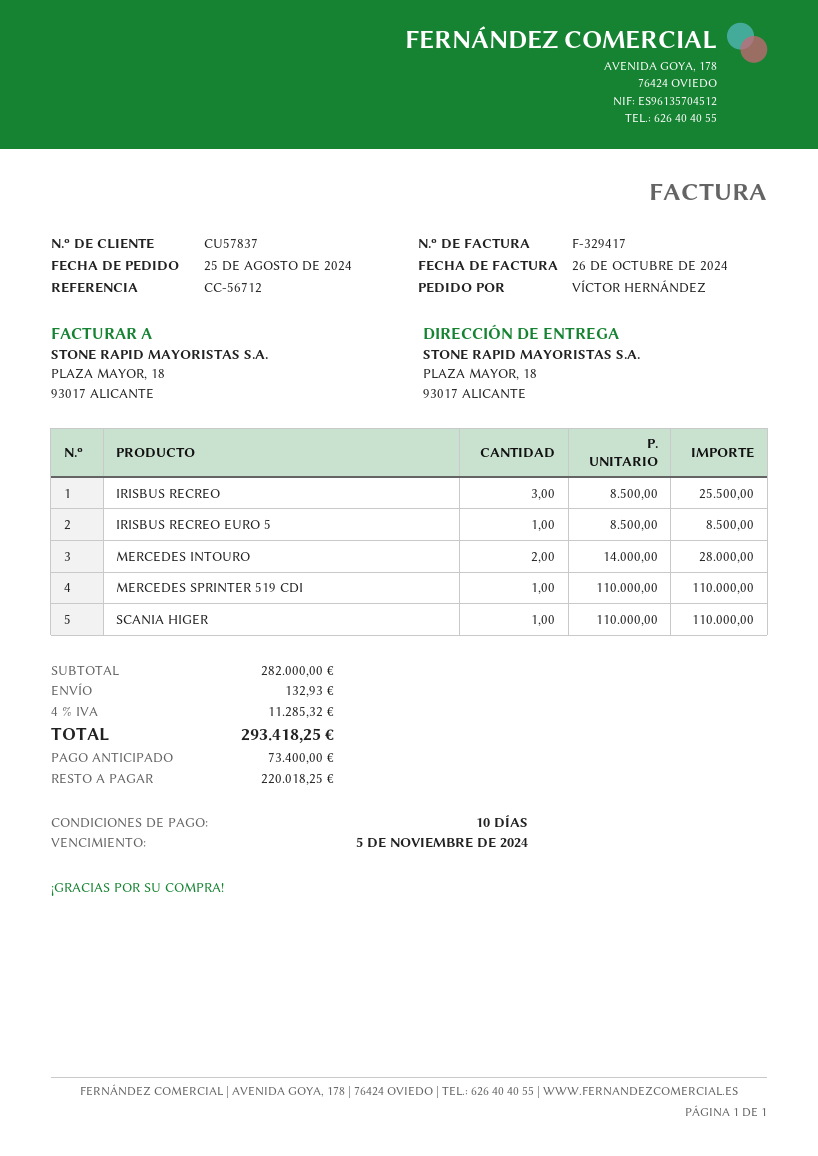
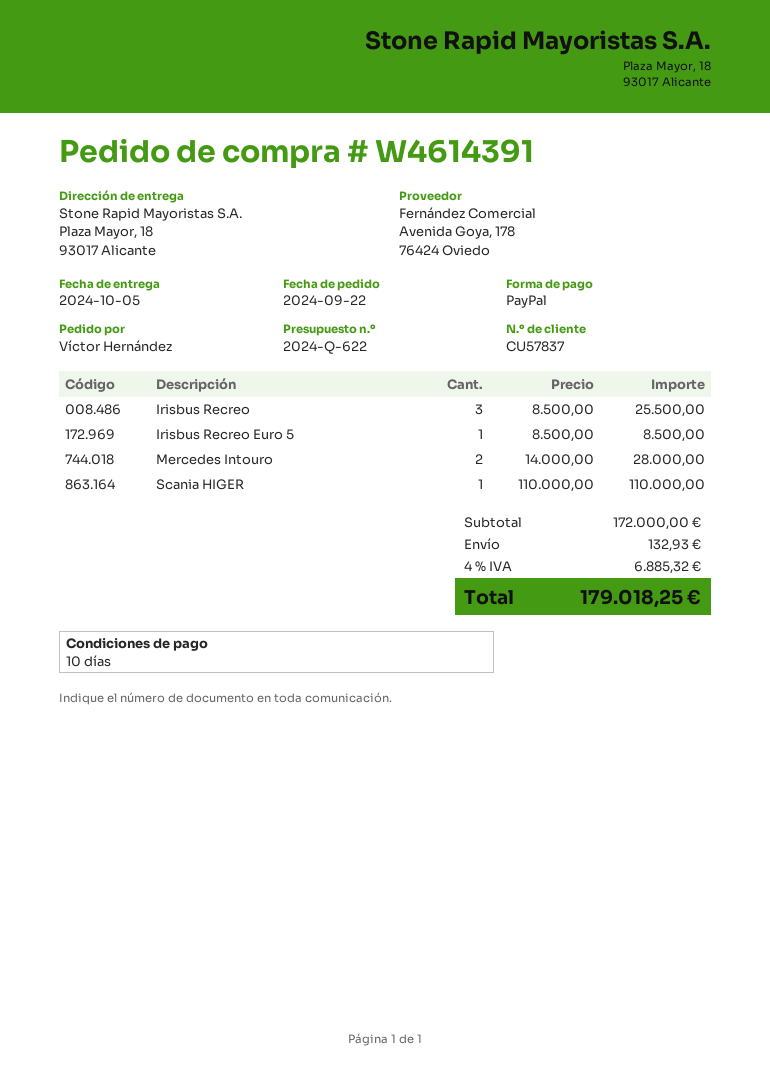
order date: 2024-08-25 -> 2024-09-22
MERCEDES SPRINTER 519 CDI: 1 x 110000.00 = 110000.00 -> none
subtotal: 282000.00 -> 172000.00
tax: 4% = 11285.32 -> 4% = 6885.32
total: 293418.25 -> 179018.25

